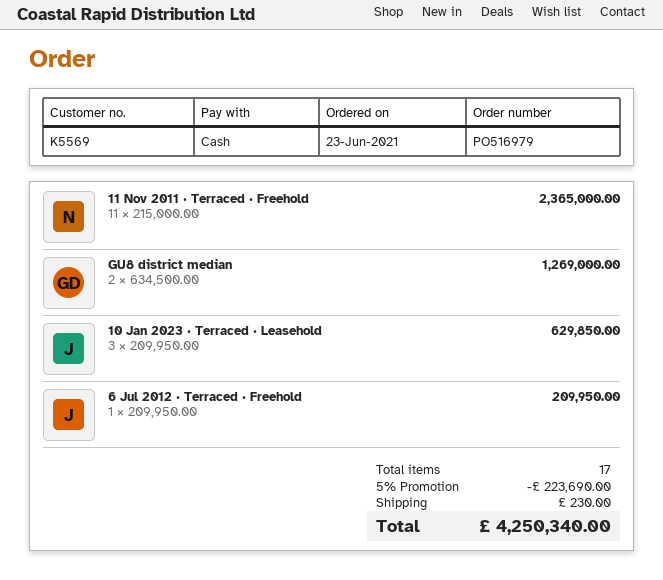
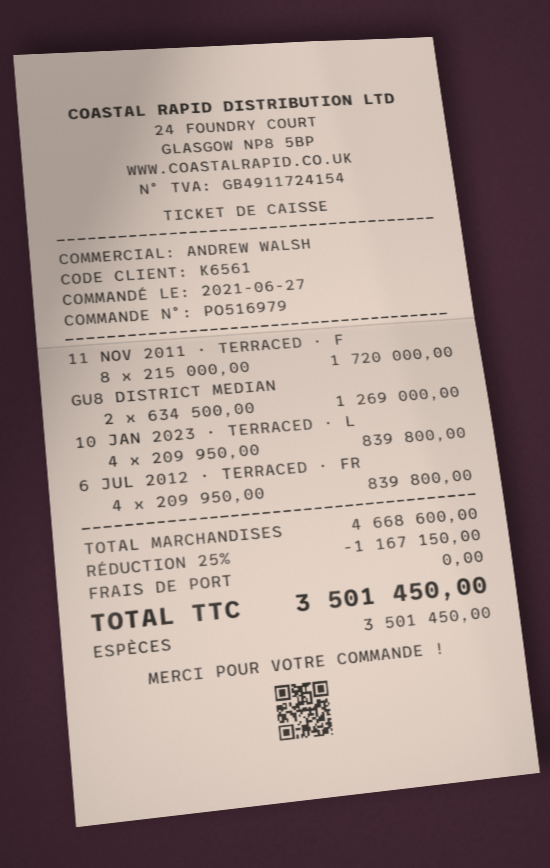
order date: 2021-06-23 -> 2021-06-27
customer number: K5569 -> K6561
11 Nov 2011 · Terraced · Freehold: 11 x 215000.00 = 2365000.00 -> 8 x 215000.00 = 1720000.00
10 Jan 2023 · Terraced · Leasehold: 3 x 209950.00 = 629850.00 -> 4 x 209950.00 = 839800.00
6 Jul 2012 · Terraced · Freehold: 1 x 209950.00 = 209950.00 -> 4 x 209950.00 = 839800.00
discount: 5% = 223690.00 -> 25% = 1167150.00
shipping: 230.00 -> 0.00
total: 4250340.00 -> 3501450.00

